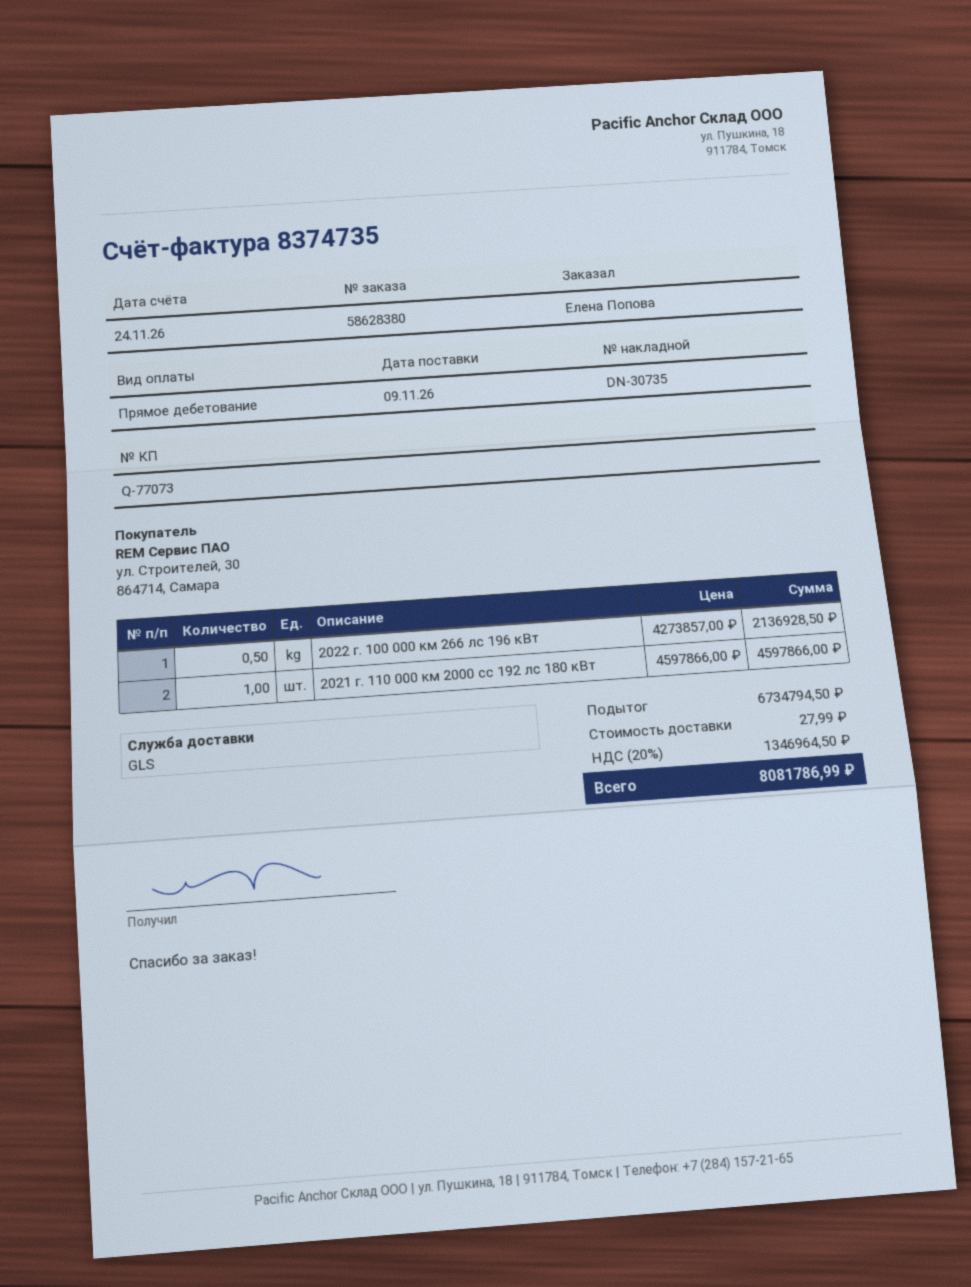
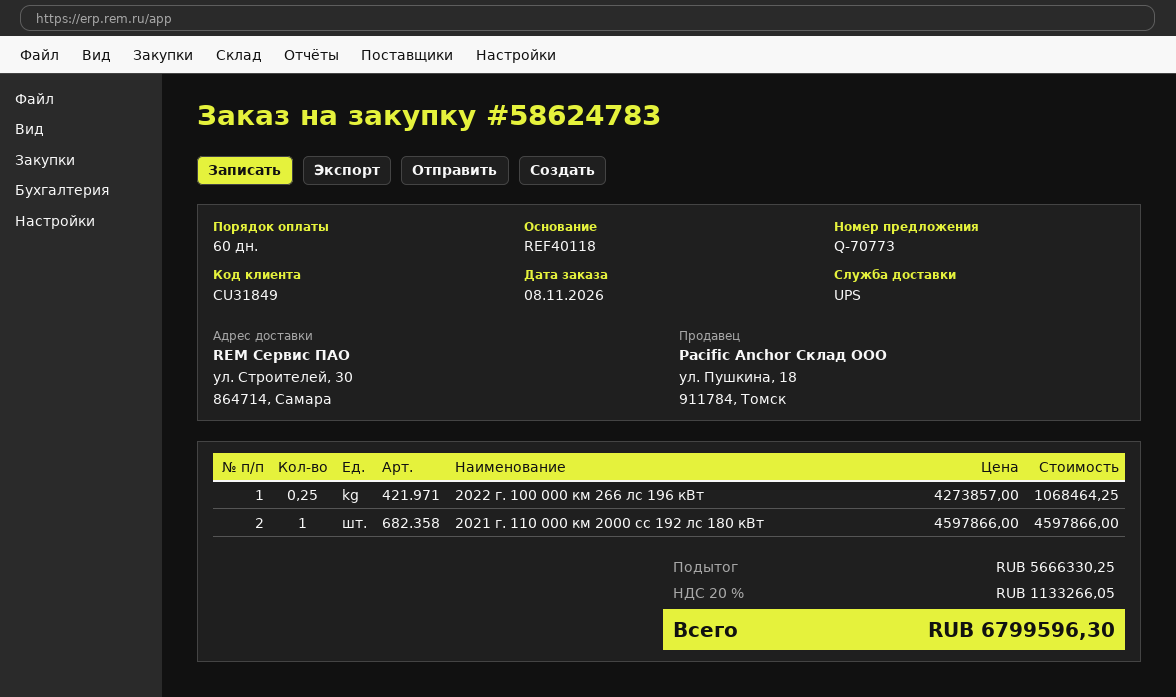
quote number: Q-77073 -> Q-70773
order number: 58628380 -> 58624783
shipping method: GLS -> UPS
2022 г. 100 000 км 266 лс 196 кВт: 0.5 x 4273857.00 = 2136928.50 -> 0.25 x 4273857.00 = 1068464.25
subtotal: 6734794.50 -> 5666330.25
shipping: 27.99 -> none
tax: 20% = 1346964.50 -> 20% = 1133266.05
total: 8081786.99 -> 6799596.30

